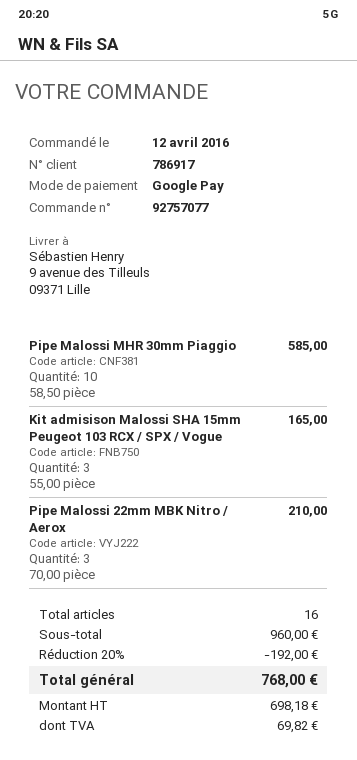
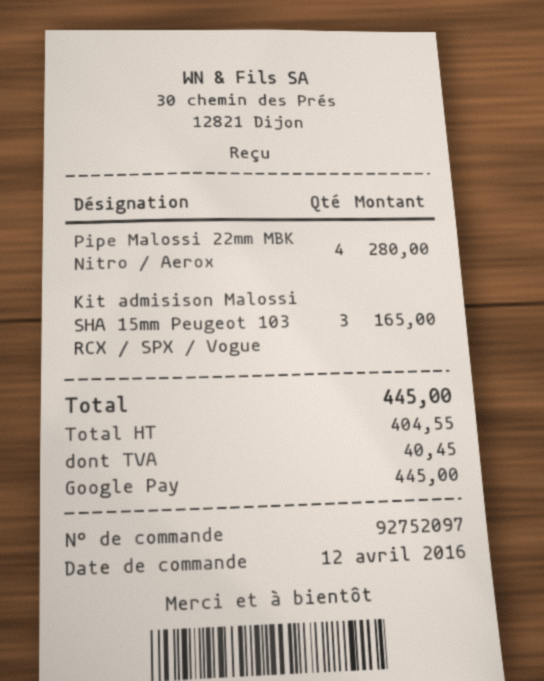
order number: 92757077 -> 92752097
Pipe Malossi MHR 30mm Piaggio: 10 for 585.00 -> none
Pipe Malossi 22mm MBK Nitro / Aerox: 3 for 210.00 -> 4 for 280.00
discount: 20% = 192.00 -> none
net: 698.18 -> 404.55
tax: 69.82 -> 40.45
total: 768.00 -> 445.00

